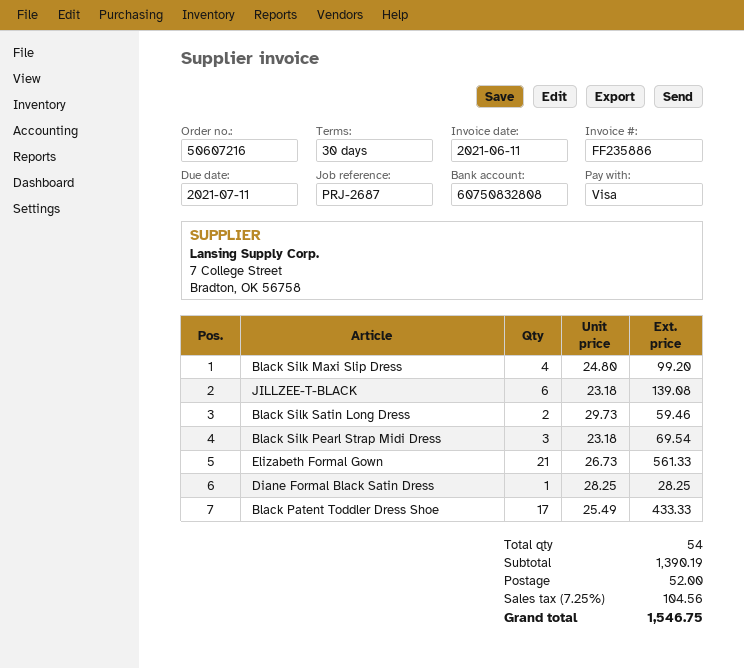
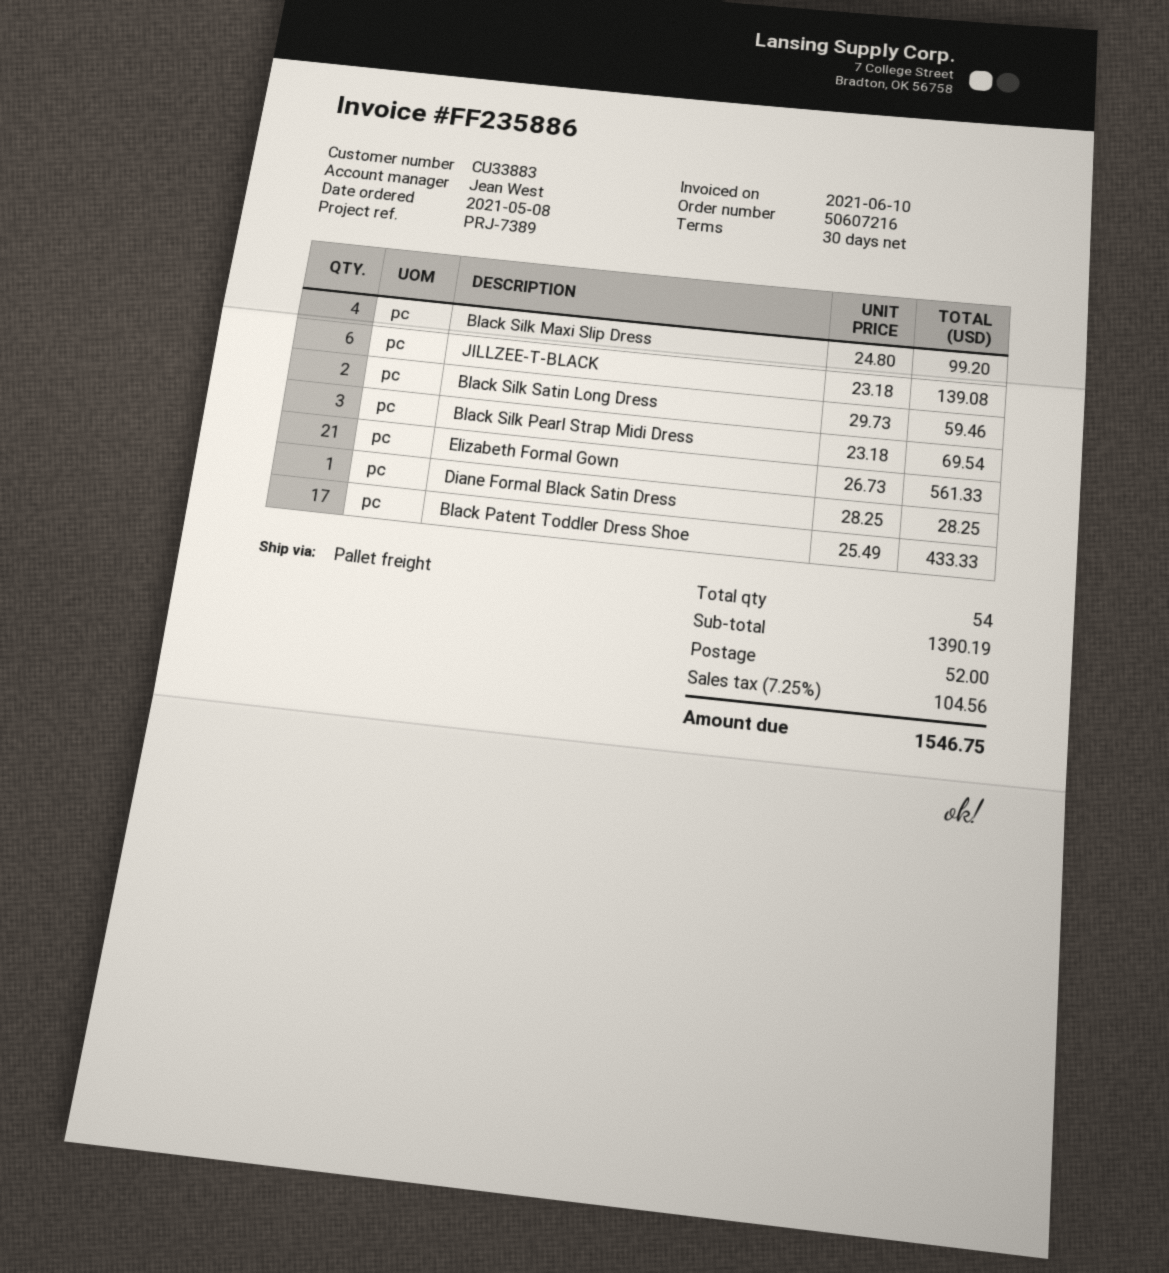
invoice date: 2021-06-11 -> 2021-06-10
reference: PRJ-2687 -> PRJ-7389

